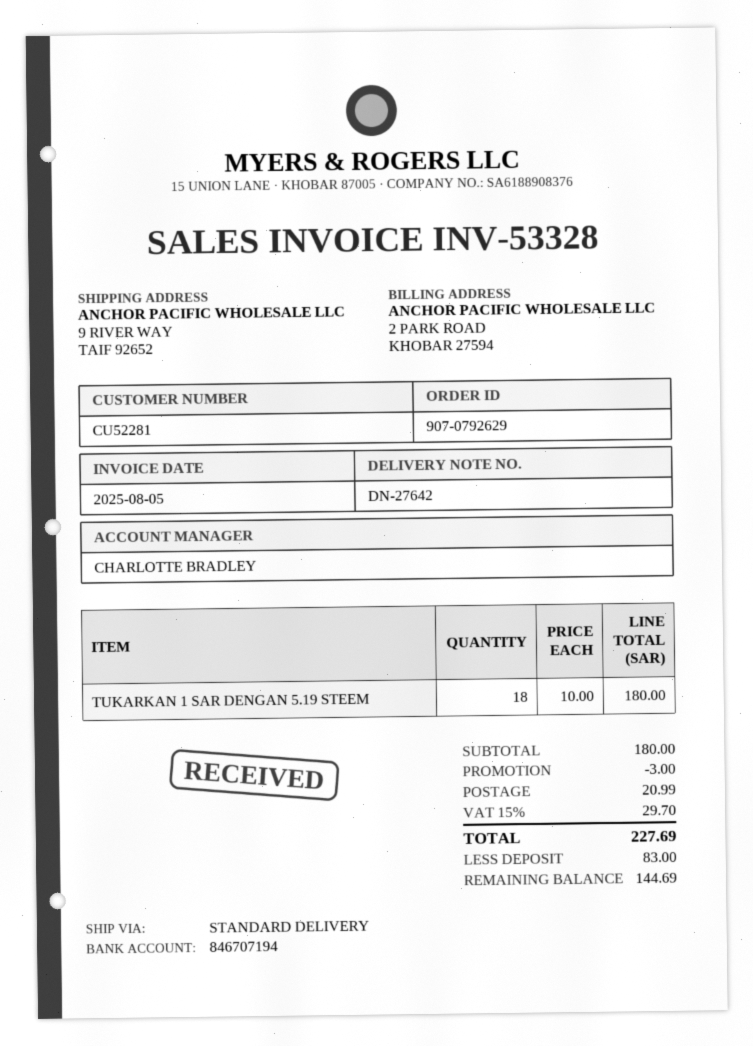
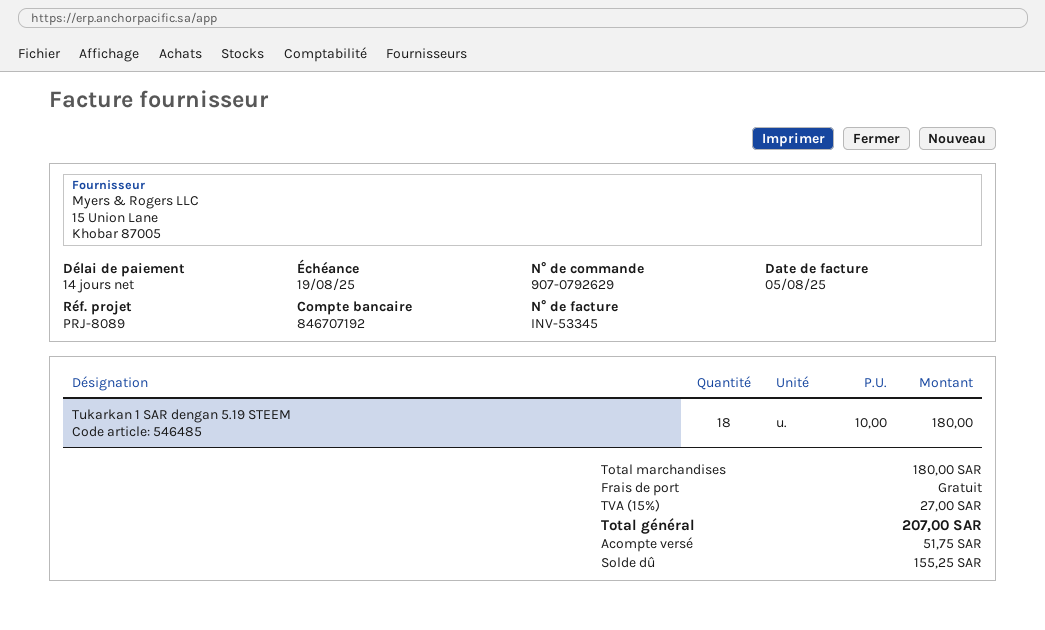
invoice number: INV-53328 -> INV-53345
bank account: 846707194 -> 846707192
discount: 3.00 -> none
shipping: 20.99 -> 0.00
tax: 15% = 29.70 -> 15% = 27.00
total: 227.69 -> 207.00
deposit: 83.00 -> 51.75
balance: 144.69 -> 155.25

